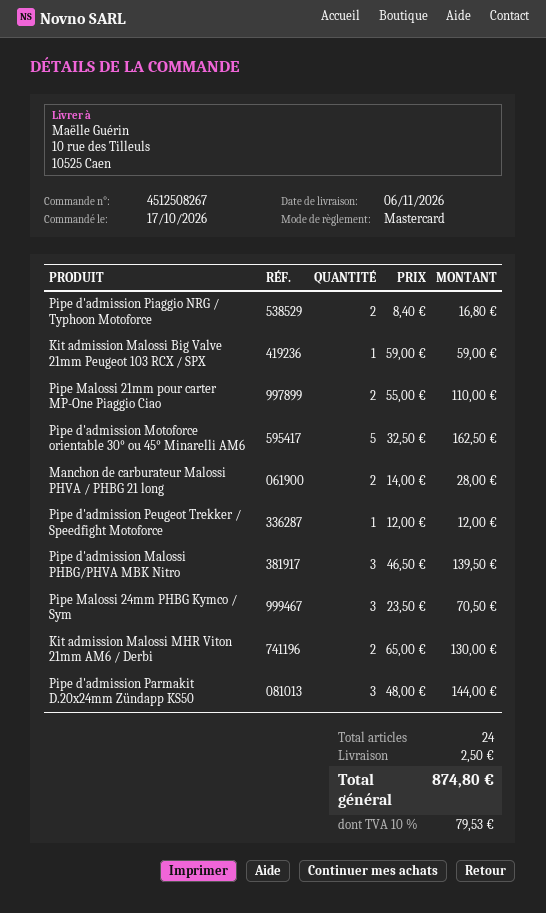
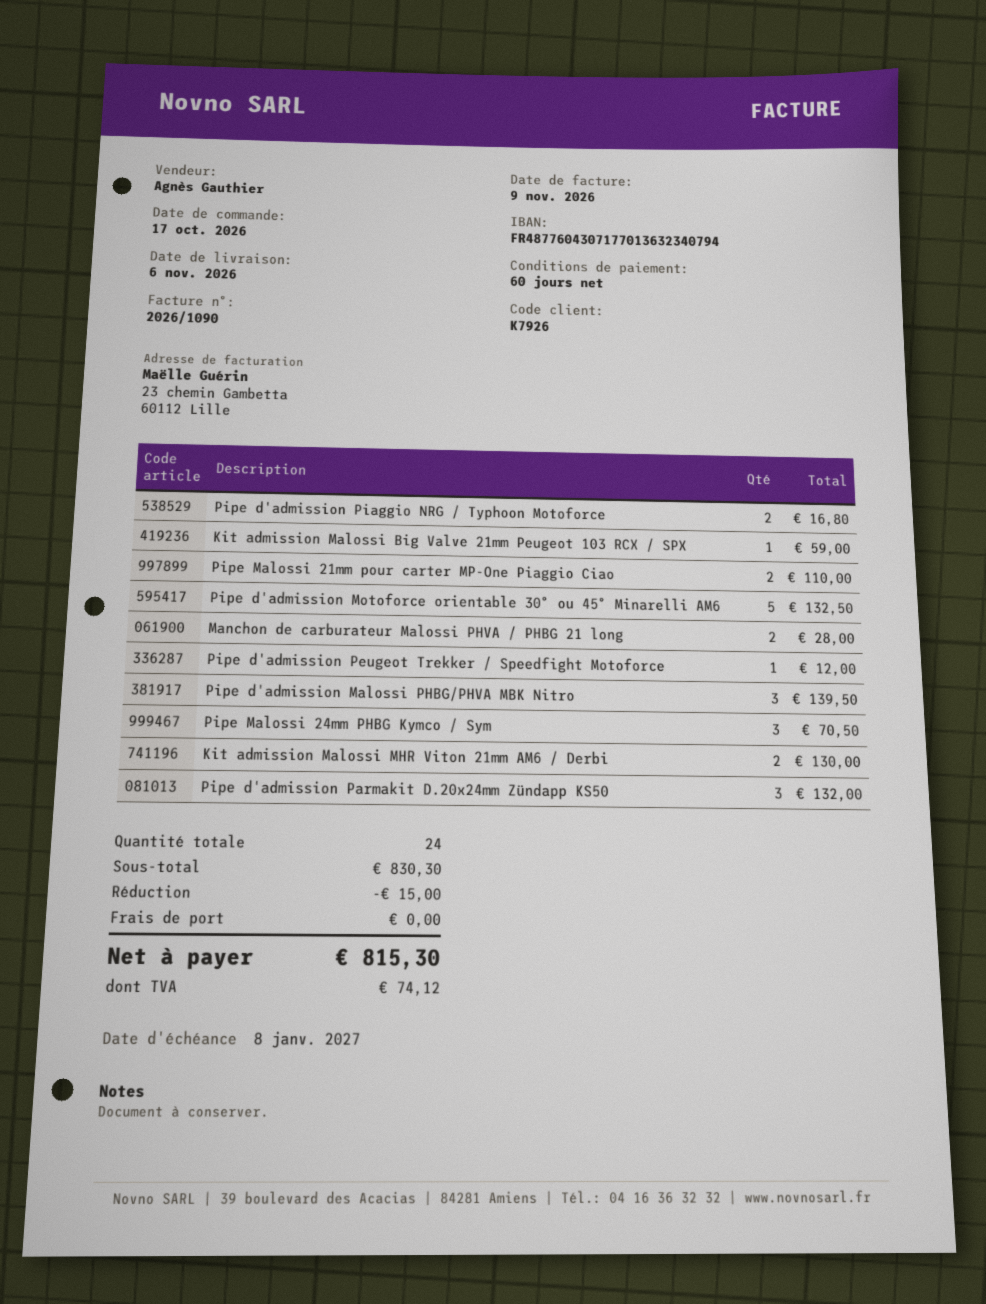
Pipe d'admission Motoforce orientable 30° ou 45° Minarelli AM6: 5 for 162.50 -> 5 for 132.50
Pipe d'admission Parmakit D.20x24mm Zündapp KS50: 3 for 144.00 -> 3 for 132.00
discount: none -> 15.00
shipping: 2.50 -> 0.00
tax: 79.53 -> 74.12
total: 874.80 -> 815.30

